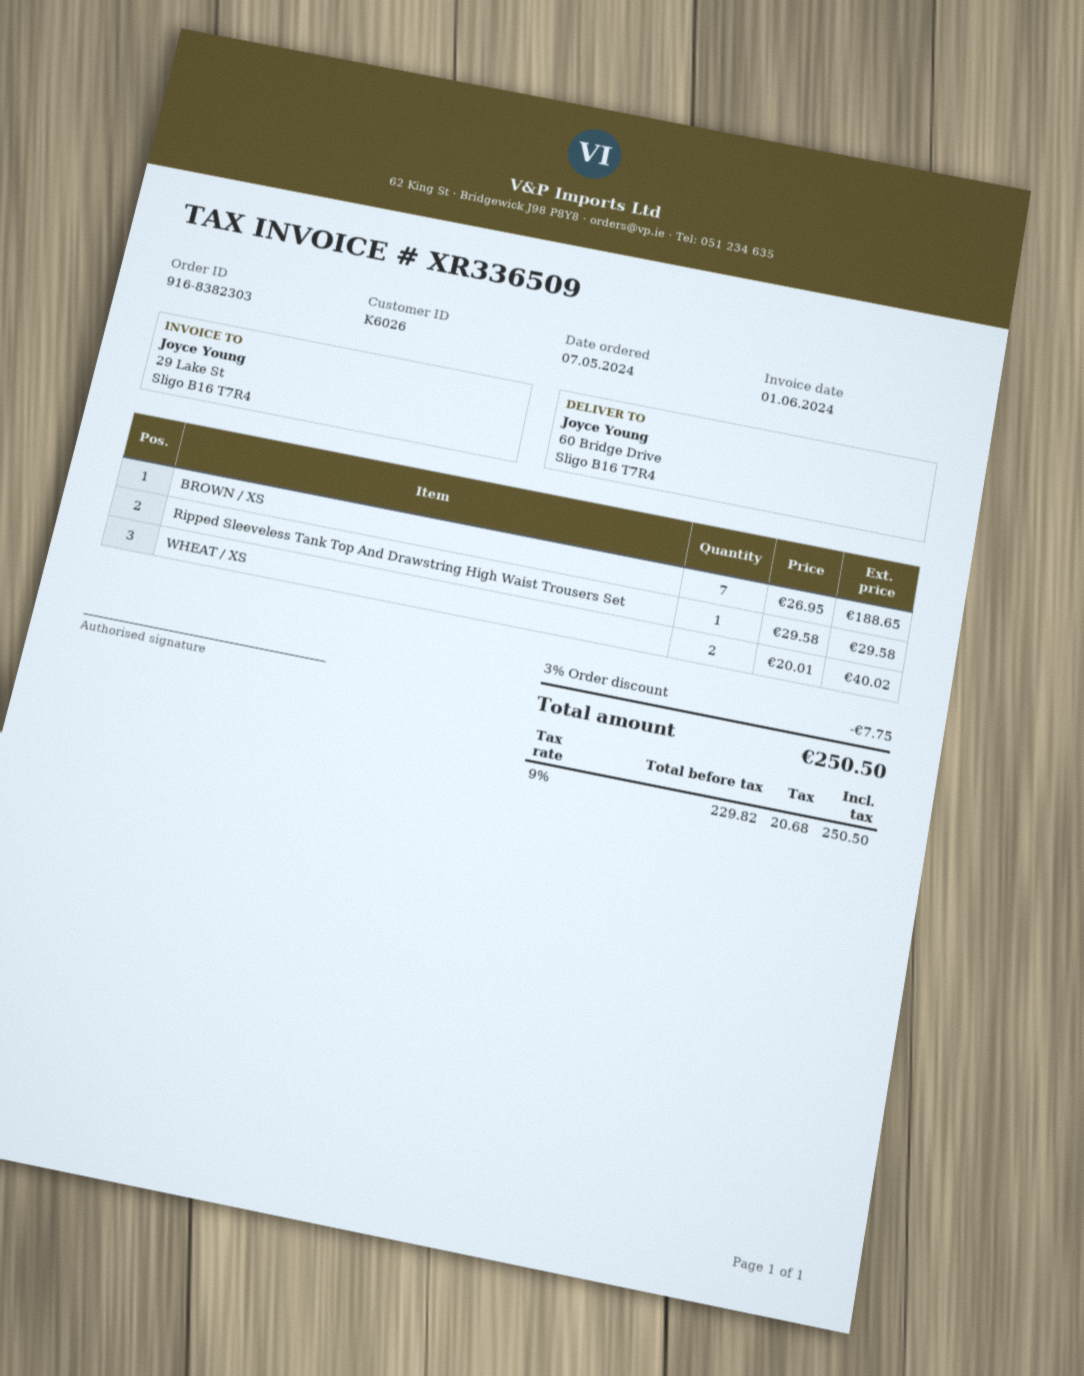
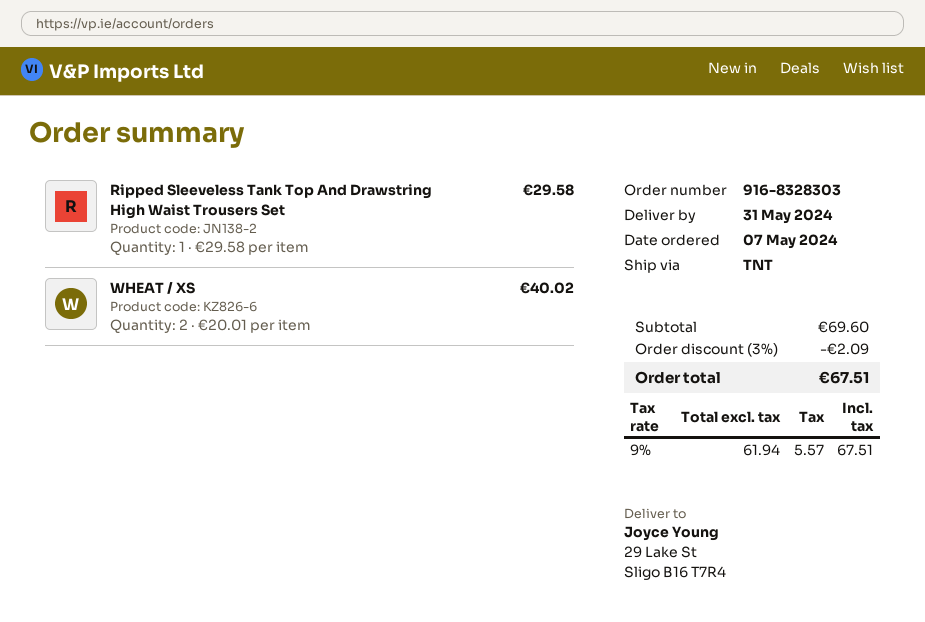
order number: 916-8382303 -> 916-8328303
ship to: 60 Bridge Drive, Sligo B16 T7R4 -> 29 Lake St, Sligo B16 T7R4
BROWN / XS: 7 x 26.95 = 188.65 -> none
discount: 3% = 7.75 -> 3% = 2.09
net: 229.82 -> 61.94
tax: 9% = 20.68 -> 9% = 5.57
total: 250.50 -> 67.51

